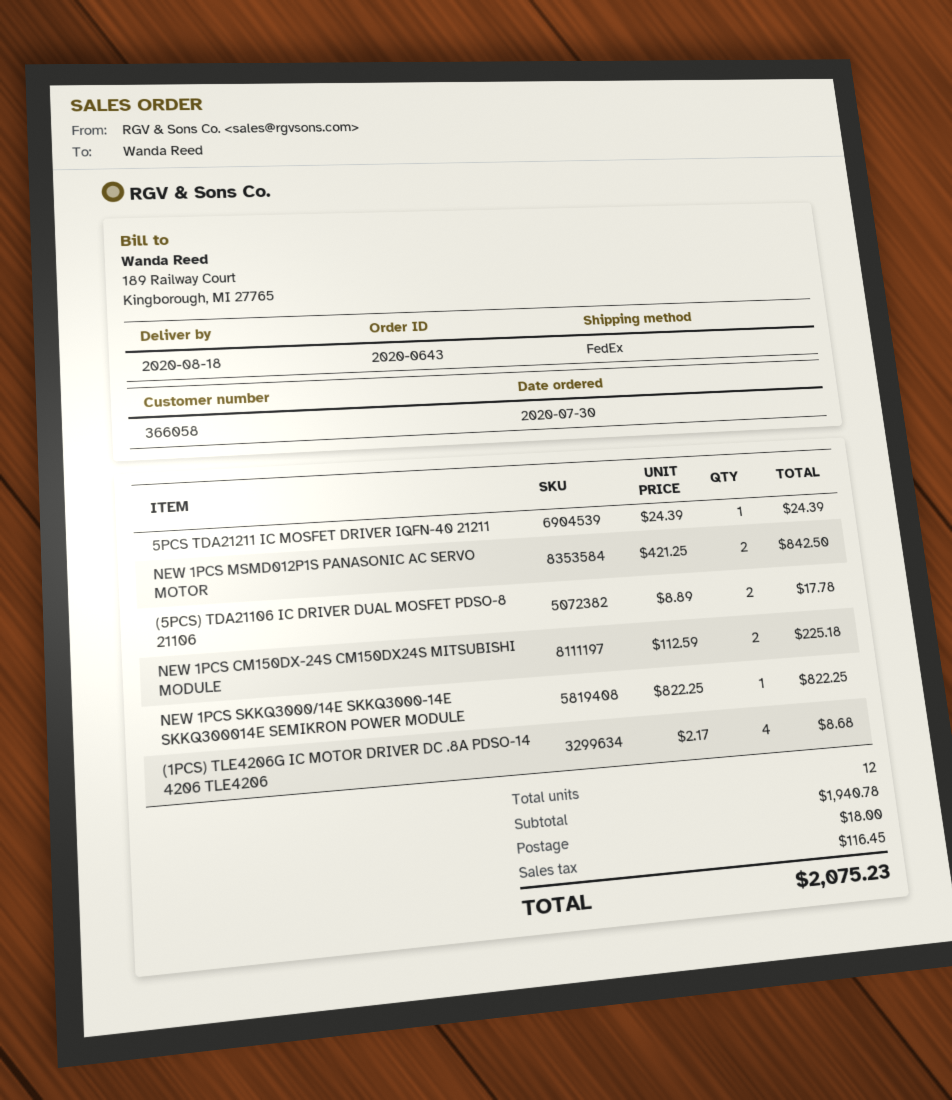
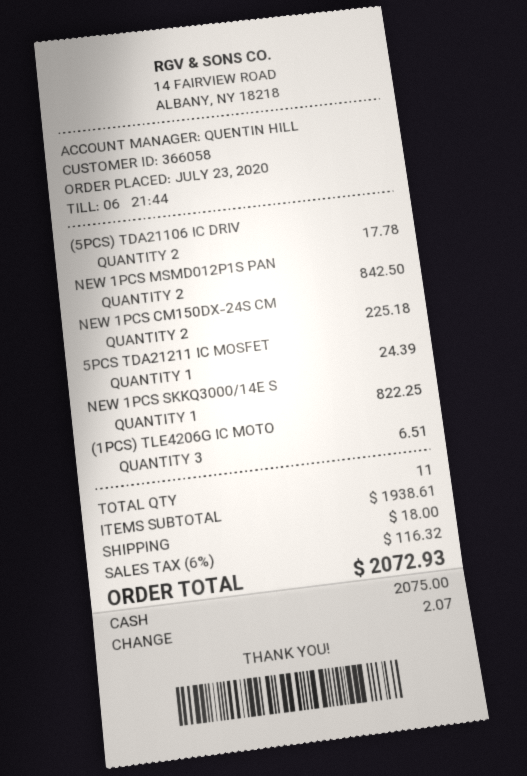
order date: 2020-07-30 -> 2020-07-23
(1PCS) TLE4206G IC MOTOR DRIVER DC .8A PDSO-14 4206 TLE4206: 4 for 8.68 -> 3 for 6.51
total quantity: 12 -> 11
subtotal: 1940.78 -> 1938.61
tax: 116.45 -> 116.32
total: 2075.23 -> 2072.93

